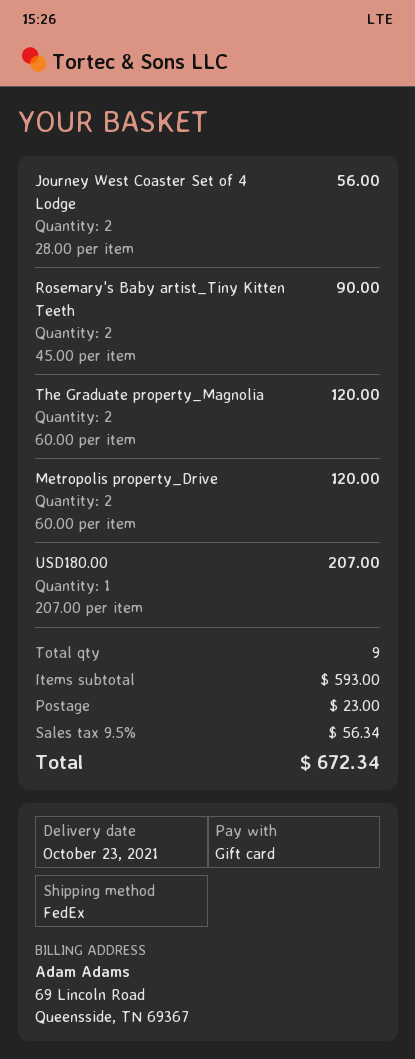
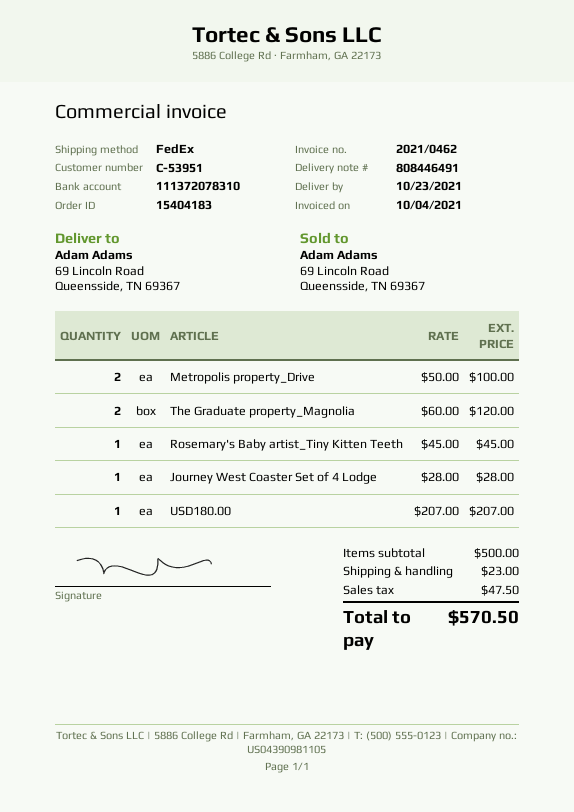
Journey West Coaster Set of 4 Lodge: 2 x 28.00 = 56.00 -> 1 x 28.00 = 28.00
Rosemary's Baby artist_Tiny Kitten Teeth: 2 x 45.00 = 90.00 -> 1 x 45.00 = 45.00
Metropolis property_Drive: 2 x 60.00 = 120.00 -> 2 x 50.00 = 100.00
subtotal: 593.00 -> 500.00
tax: 56.34 -> 47.50
total: 672.34 -> 570.50

